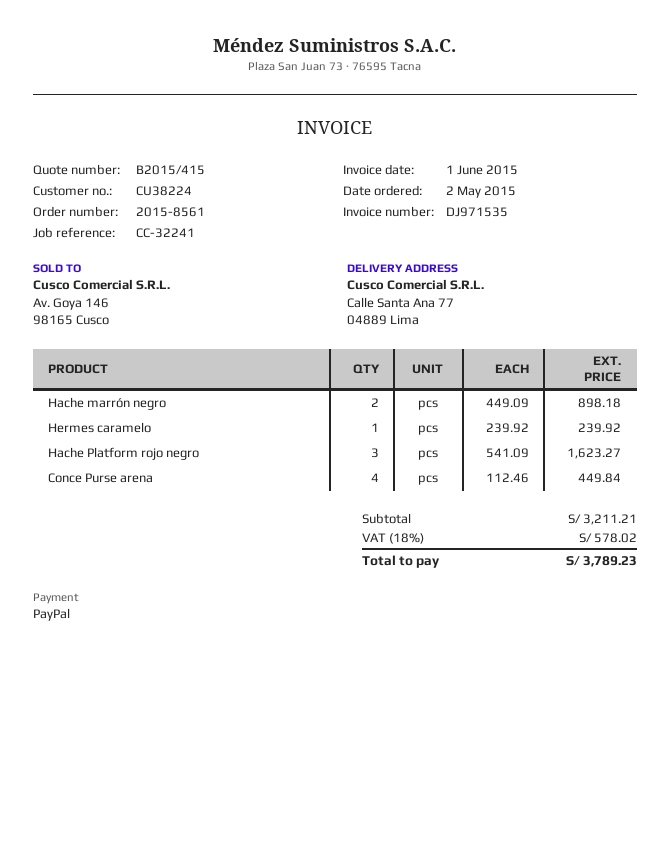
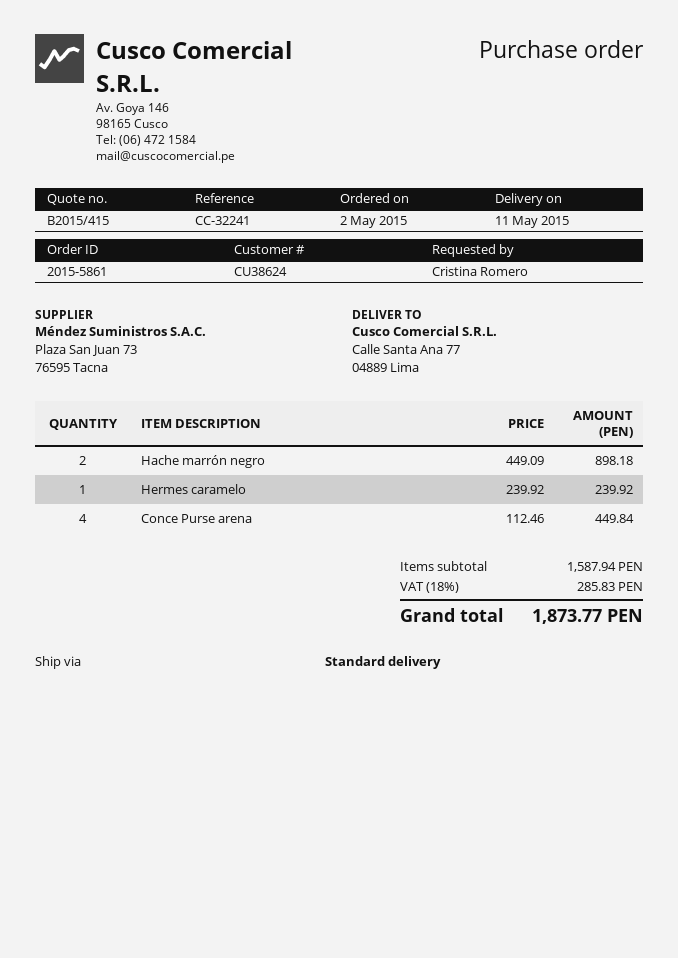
order number: 2015-8561 -> 2015-5861
customer number: CU38224 -> CU38624
Hache Platform rojo negro: 3 x 541.09 = 1623.27 -> none
subtotal: 3211.21 -> 1587.94
tax: 18% = 578.02 -> 18% = 285.83
total: 3789.23 -> 1873.77

